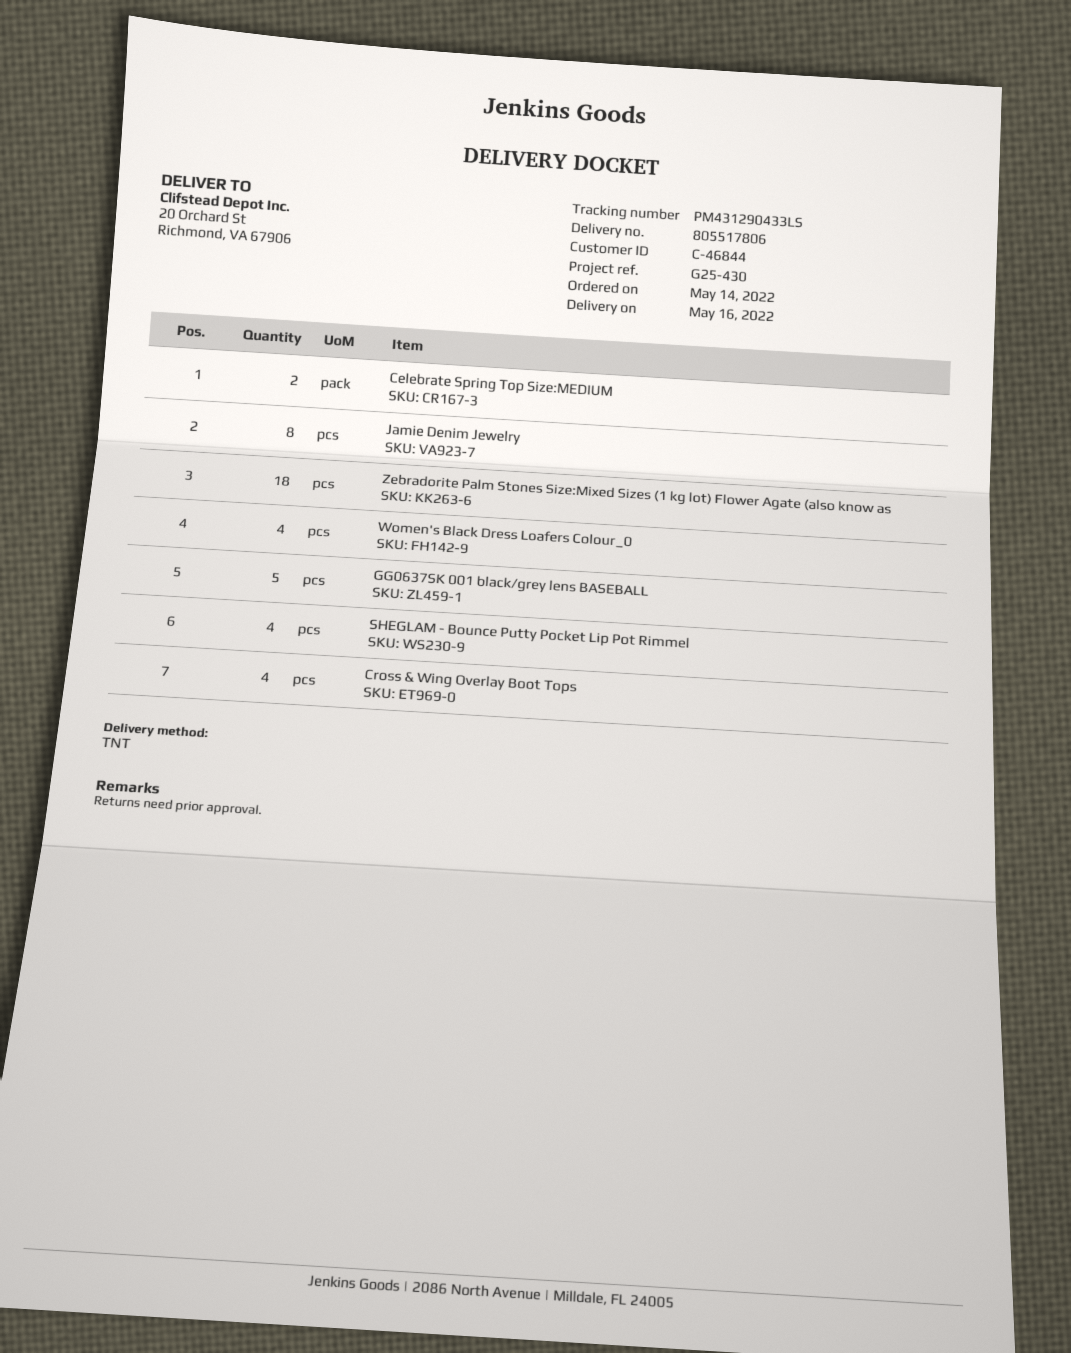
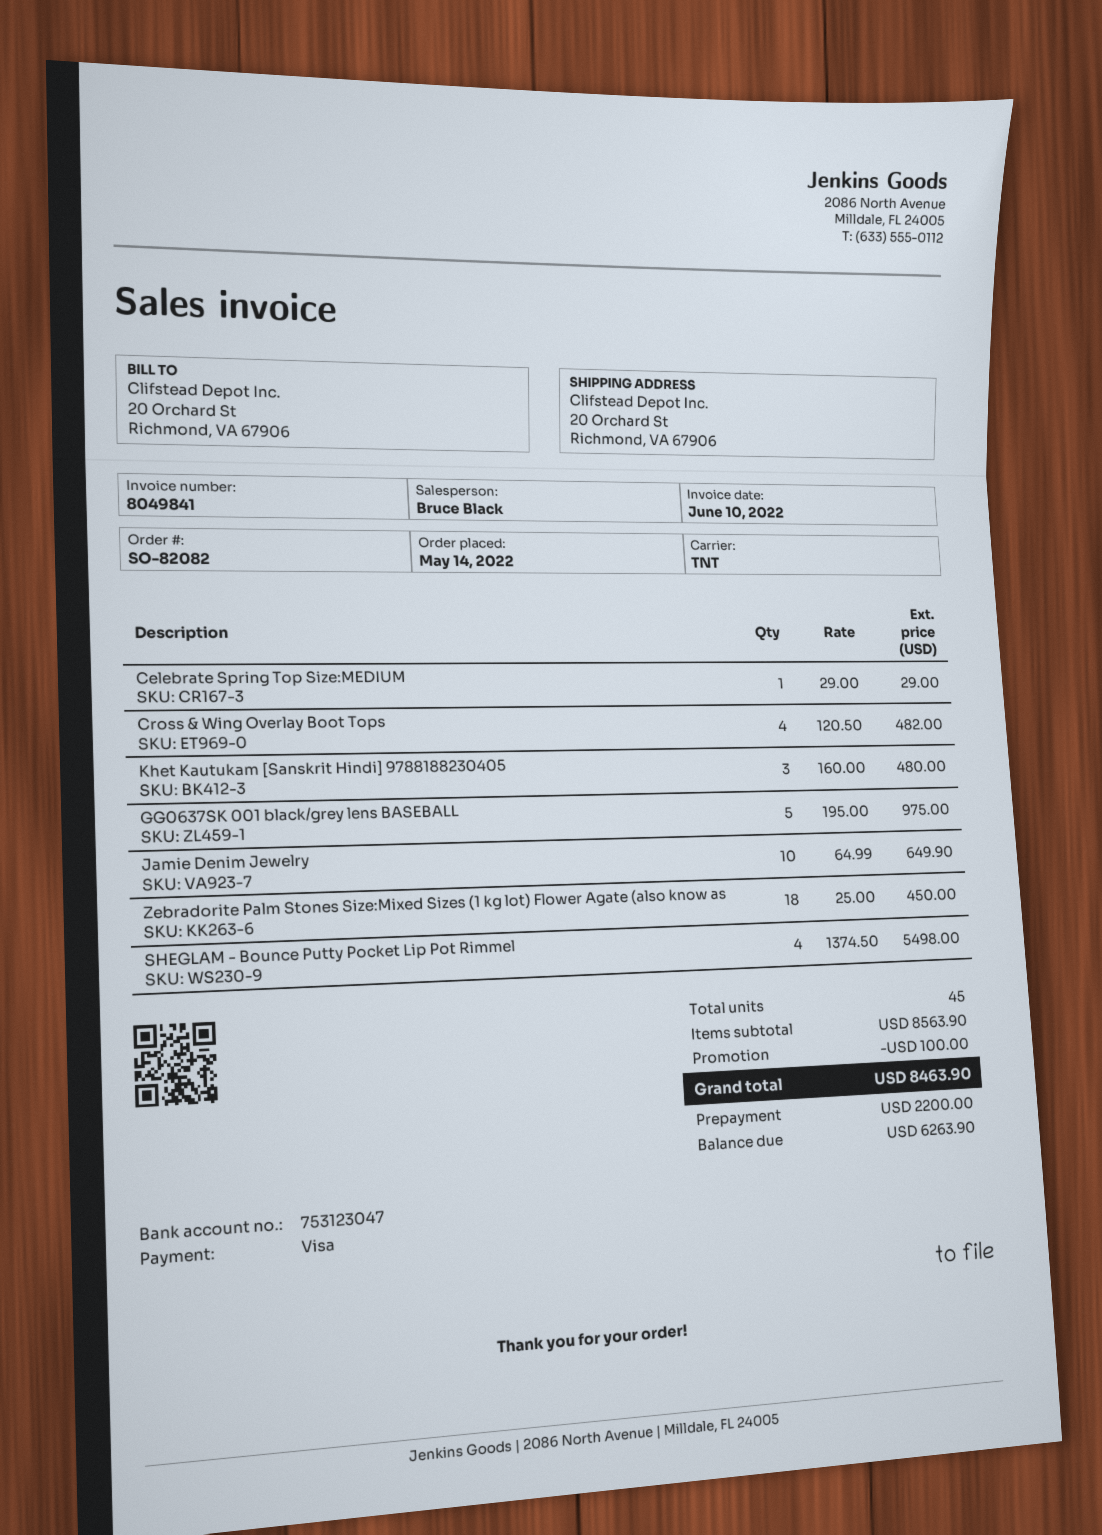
Celebrate Spring Top Size:MEDIUM: 2 -> 1
Jamie Denim Jewelry: 8 -> 10
Women's Black Dress Loafers Colour_0: 4 -> none
Khet Kautukam [Sanskrit Hindi] 9788188230405: none -> 3

